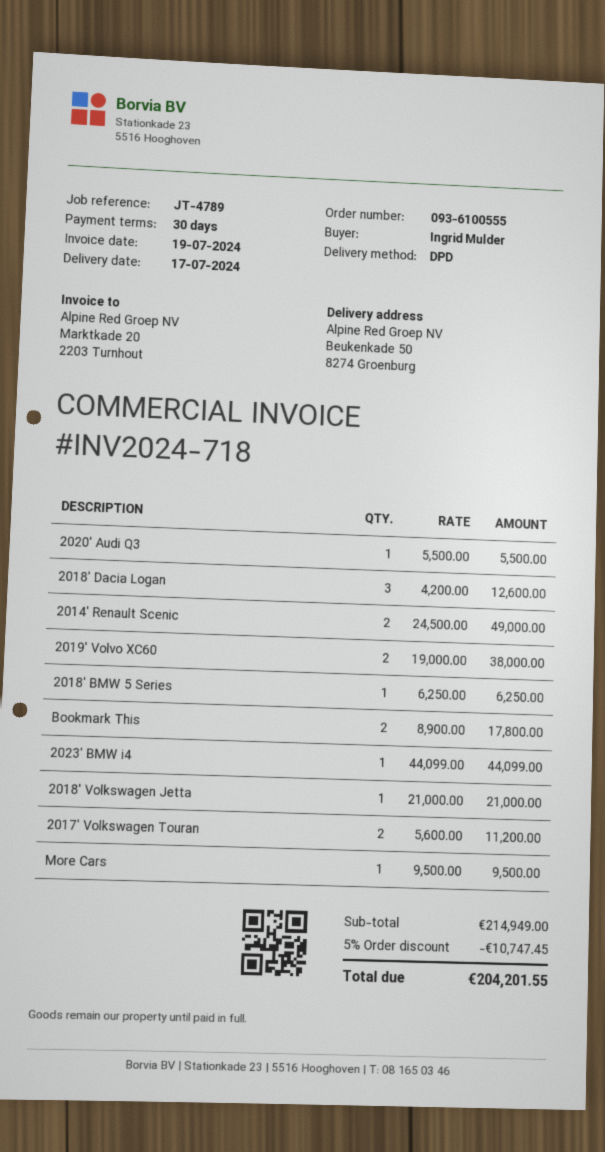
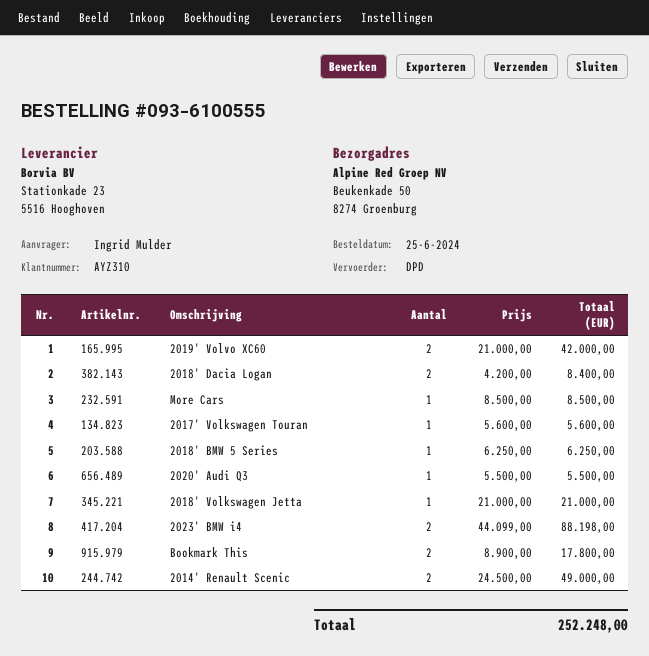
2018' Dacia Logan: 3 x 4200.00 = 12600.00 -> 2 x 4200.00 = 8400.00
2019' Volvo XC60: 2 x 19000.00 = 38000.00 -> 2 x 21000.00 = 42000.00
2023' BMW i4: 1 x 44099.00 = 44099.00 -> 2 x 44099.00 = 88198.00
2017' Volkswagen Touran: 2 x 5600.00 = 11200.00 -> 1 x 5600.00 = 5600.00
More Cars: 1 x 9500.00 = 9500.00 -> 1 x 8500.00 = 8500.00
discount: 5% = 10747.45 -> none
total: 204201.55 -> 252248.00

